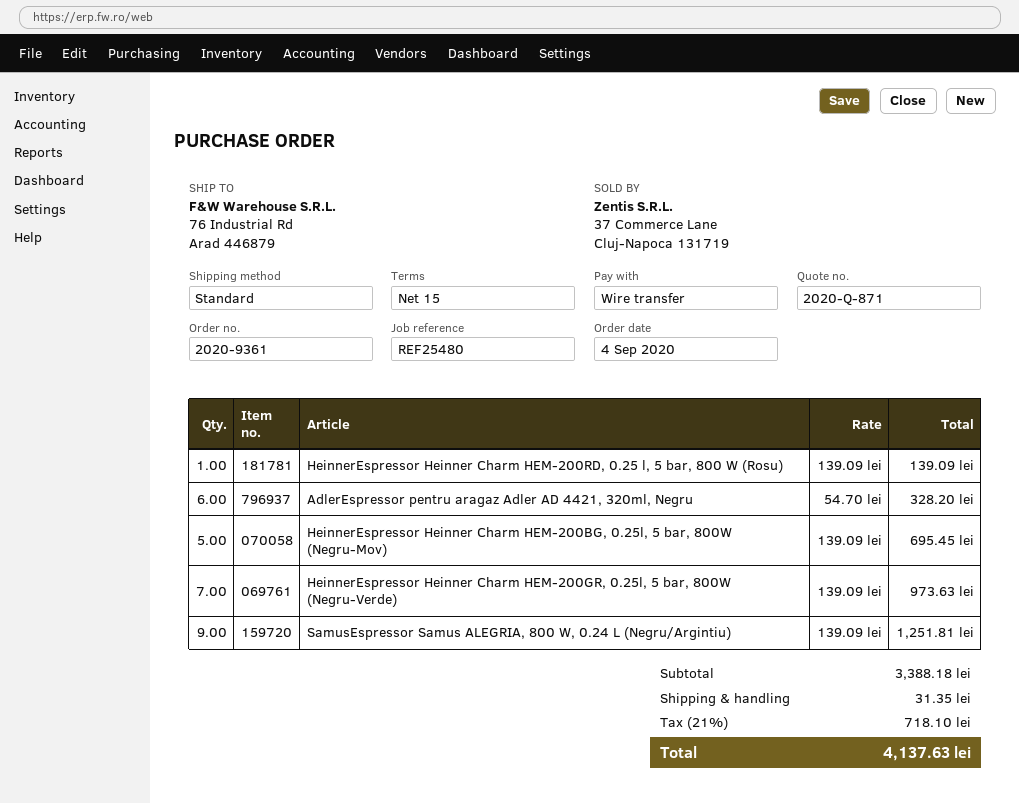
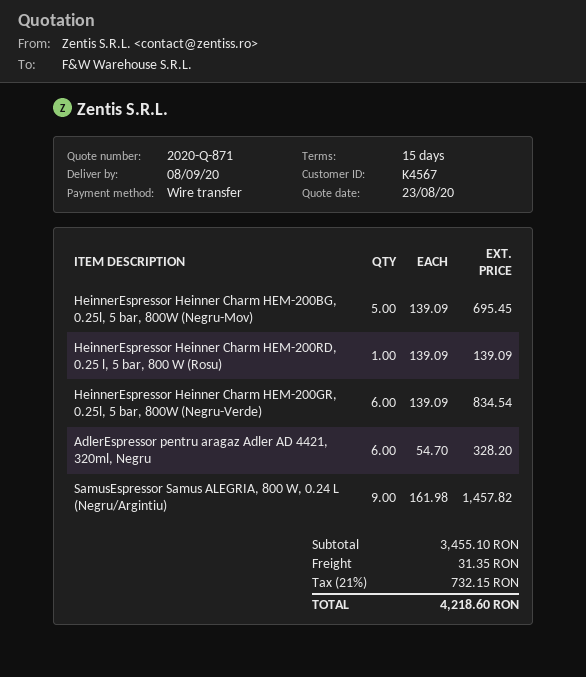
HeinnerEspressor Heinner Charm HEM-200GR, 0.25l, 5 bar, 800W (Negru-Verde): 7 x 139.09 = 973.63 -> 6 x 139.09 = 834.54
SamusEspressor Samus ALEGRIA, 800 W, 0.24 L (Negru/Argintiu): 9 x 139.09 = 1251.81 -> 9 x 161.98 = 1457.82
subtotal: 3388.18 -> 3455.10
tax: 21% = 718.10 -> 21% = 732.15
total: 4137.63 -> 4218.60

